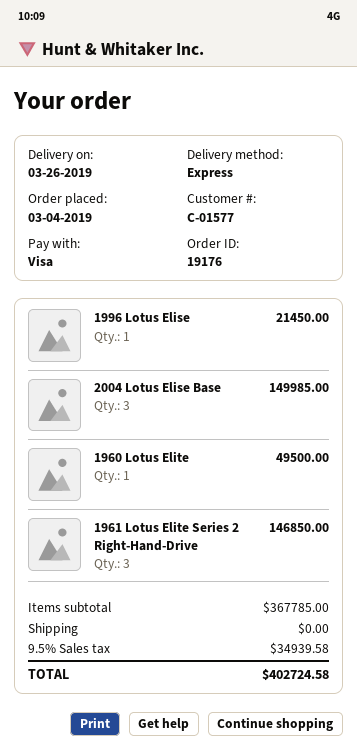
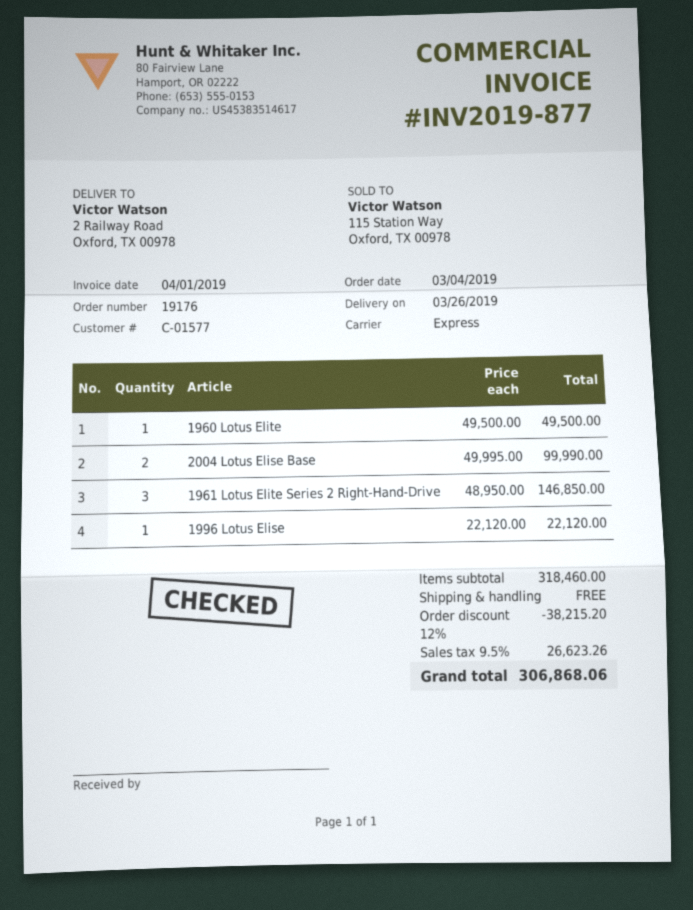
1996 Lotus Elise: 1 for 21450.00 -> 1 for 22120.00
2004 Lotus Elise Base: 3 for 149985.00 -> 2 for 99990.00
subtotal: 367785.00 -> 318460.00
discount: none -> 12% = 38215.20
tax: 9.5% = 34939.58 -> 9.5% = 26623.26
total: 402724.58 -> 306868.06

